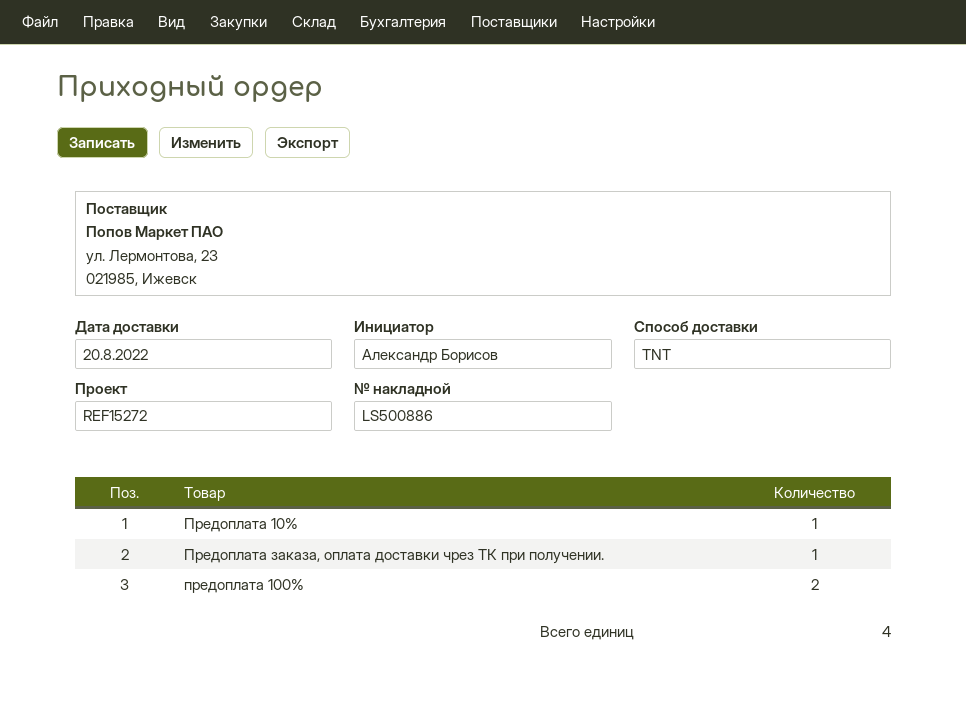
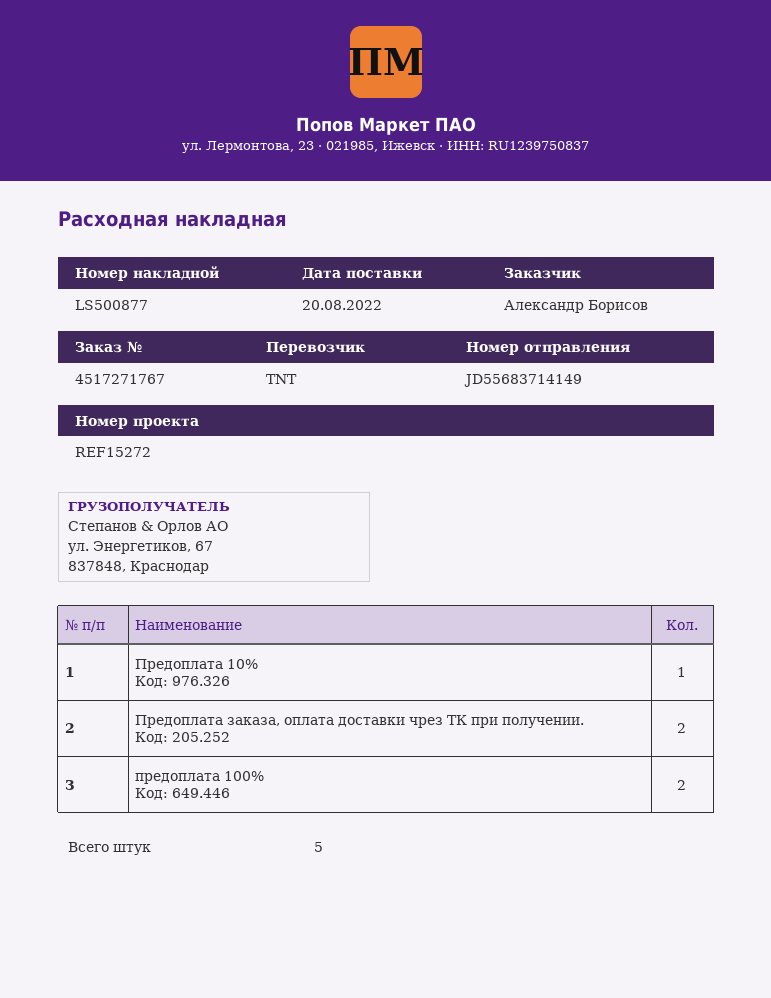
delivery note number: LS500886 -> LS500877
Предоплата заказа, оплата доставки чрез ТК при получении.: 1 -> 2
total quantity: 4 -> 5

